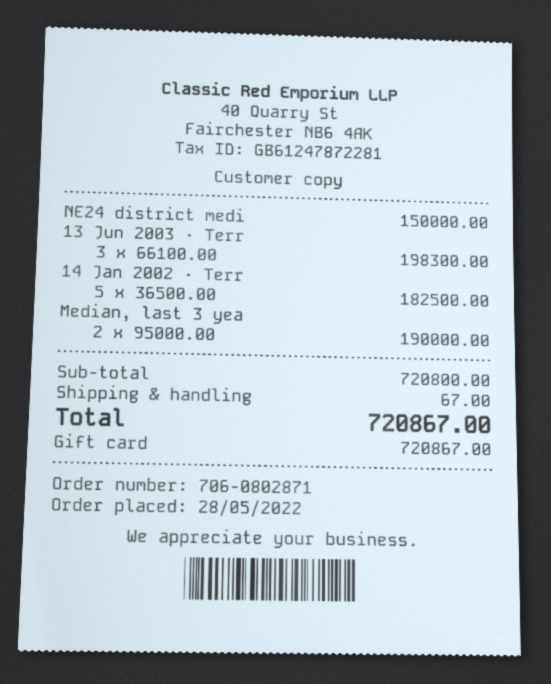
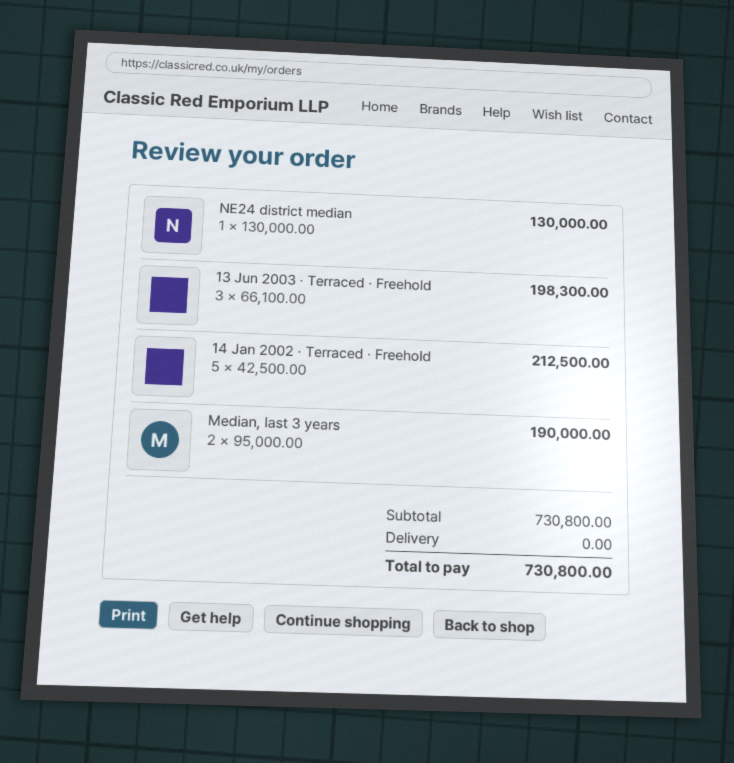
NE24 district medi: 1 x 150000.00 = 150000.00 -> 1 x 130000.00 = 130000.00
14 Jan 2002 · Terr: 5 x 36500.00 = 182500.00 -> 5 x 42500.00 = 212500.00
subtotal: 720800.00 -> 730800.00
shipping: 67.00 -> 0.00
total: 720867.00 -> 730800.00

